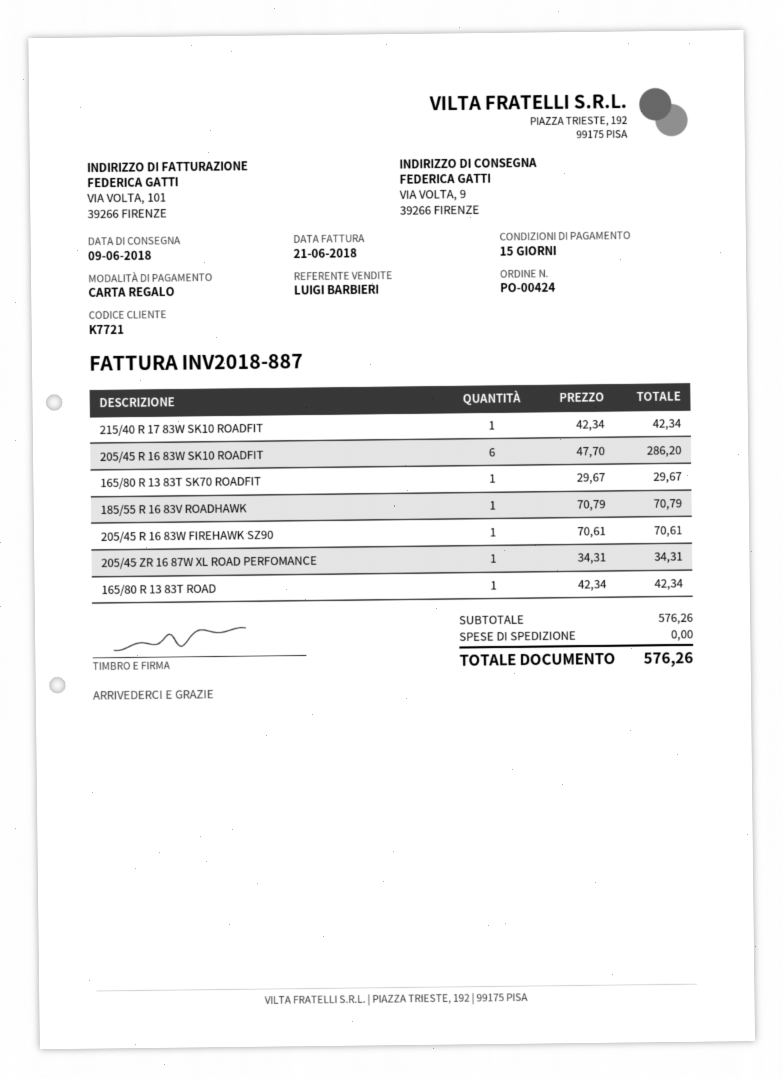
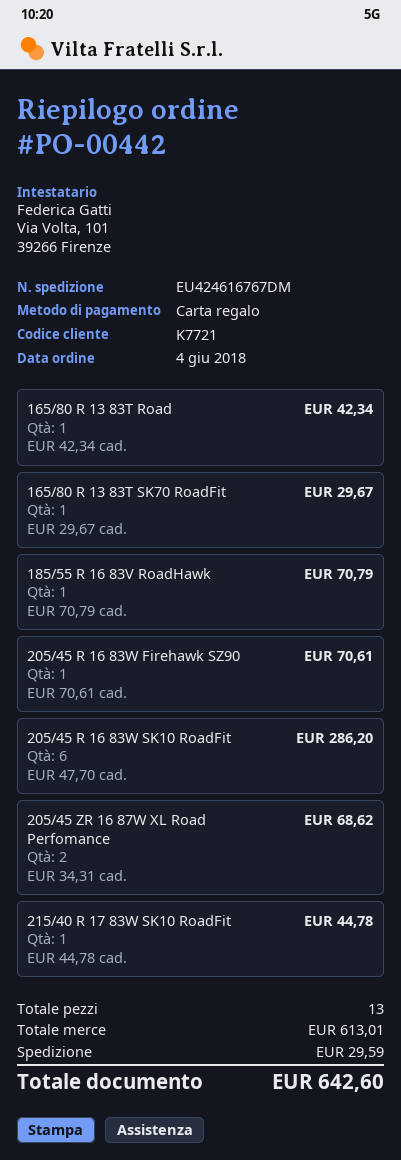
order number: PO-00424 -> PO-00442
215/40 R 17 83W SK10 ROADFIT: 1 x 42.34 = 42.34 -> 1 x 44.78 = 44.78
205/45 ZR 16 87W XL ROAD PERFOMANCE: 1 x 34.31 = 34.31 -> 2 x 34.31 = 68.62
subtotal: 576.26 -> 613.01
shipping: 0.00 -> 29.59
total: 576.26 -> 642.60

